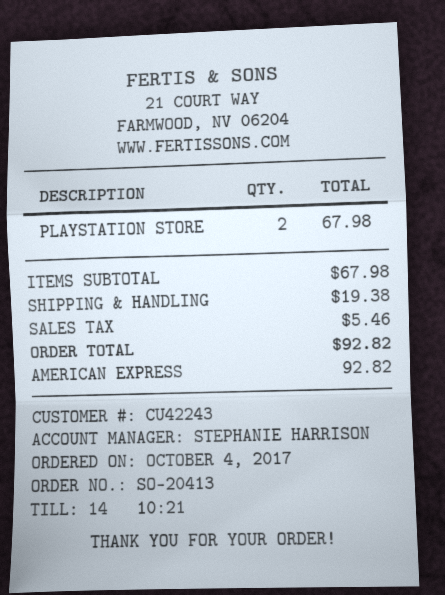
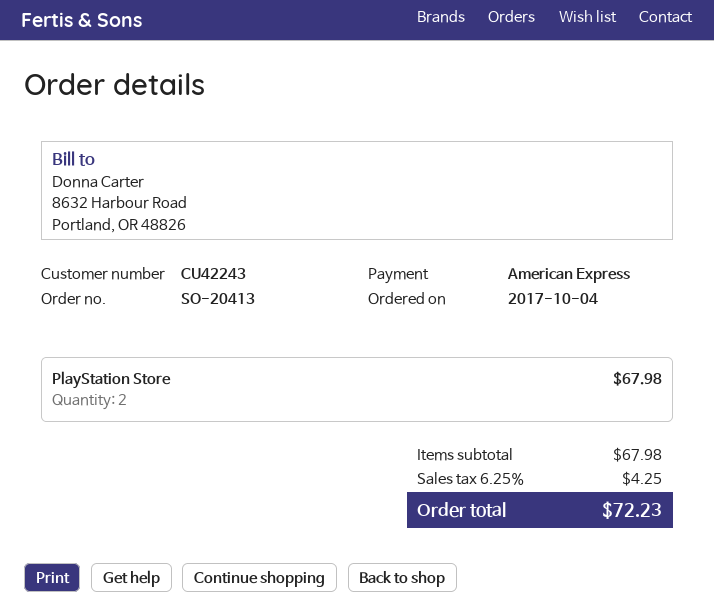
shipping: 19.38 -> none
tax: 5.46 -> 4.25
total: 92.82 -> 72.23

